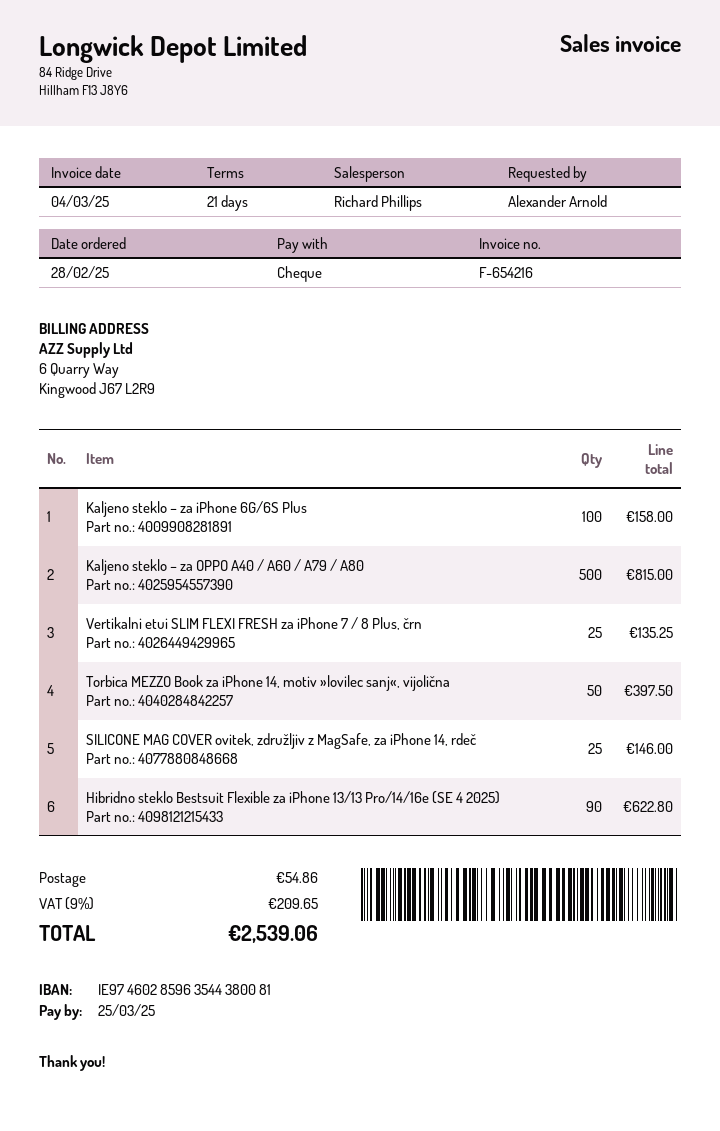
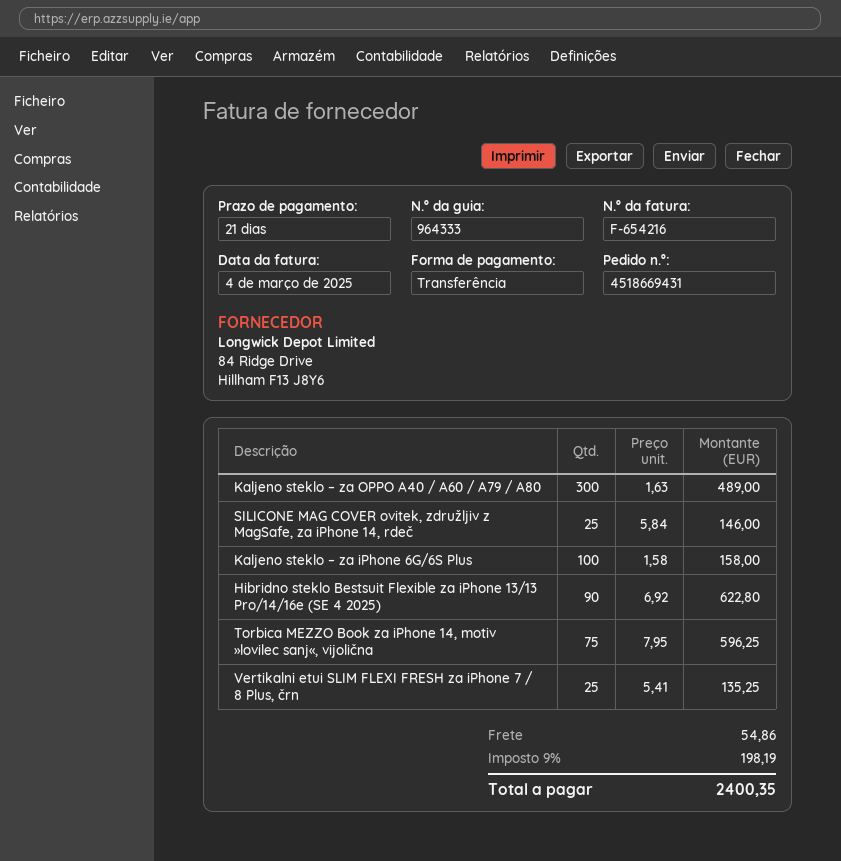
payment method: cheque -> bank transfer
Kaljeno steklo – za OPPO A40 / A60 / A79 / A80: 500 for 815.00 -> 300 for 489.00
Torbica MEZZO Book za iPhone 14, motiv »lovilec sanj«, vijolična: 50 for 397.50 -> 75 for 596.25
tax: 9% = 209.65 -> 9% = 198.19
total: 2539.06 -> 2400.35

